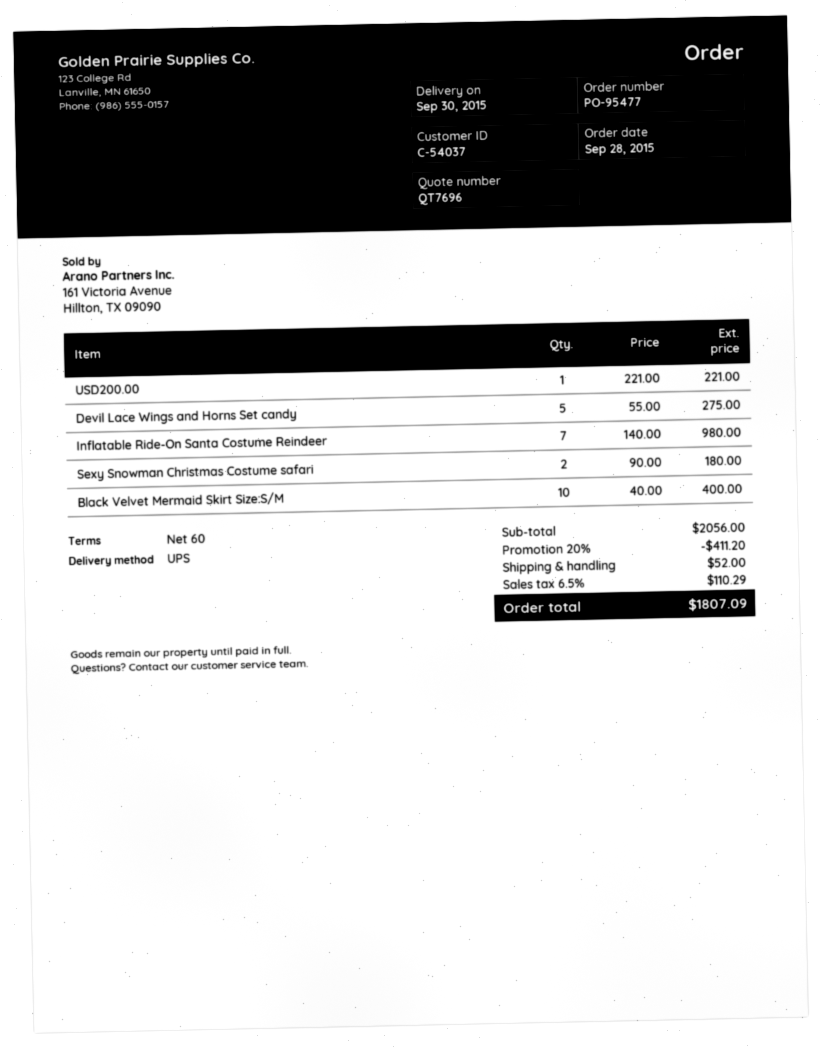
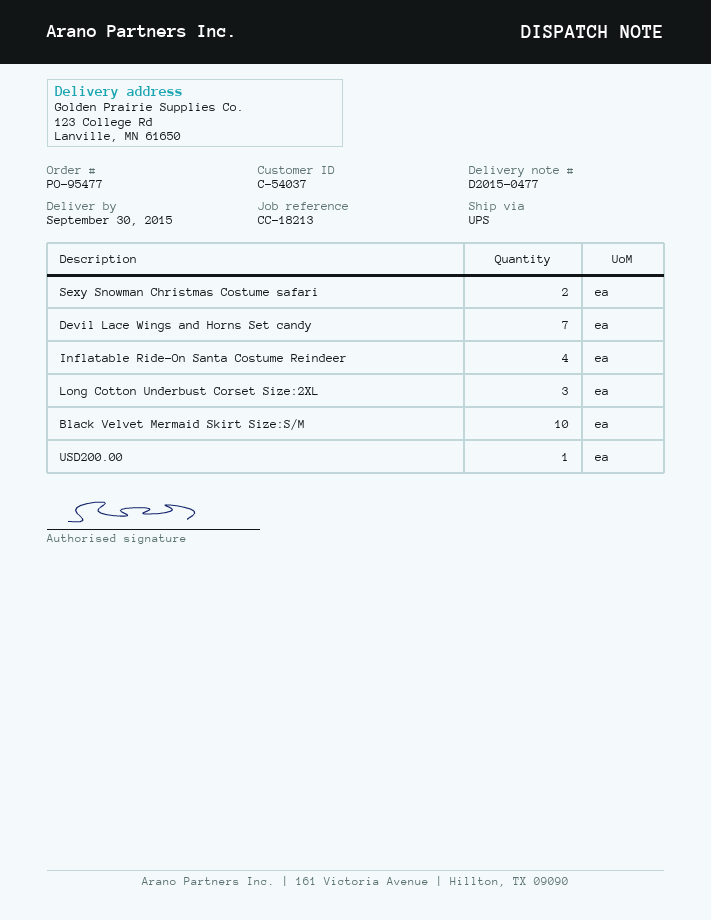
Devil Lace Wings and Horns Set candy: 5 -> 7
Inflatable Ride-On Santa Costume Reindeer: 7 -> 4
Long Cotton Underbust Corset Size:2XL: none -> 3

